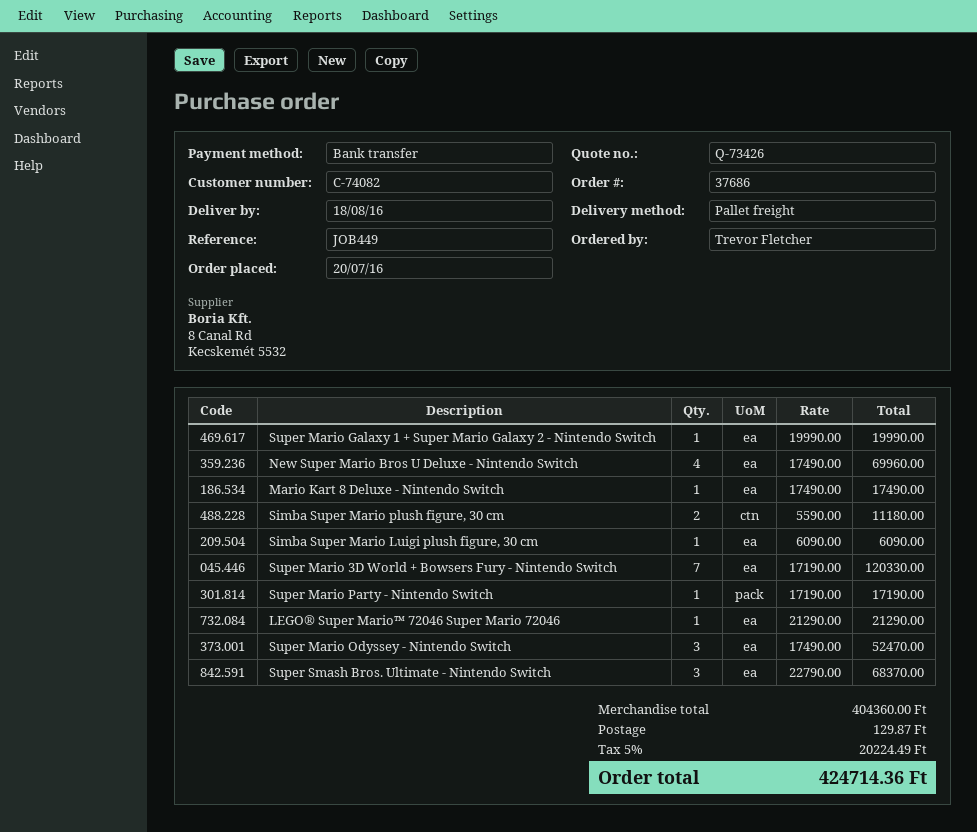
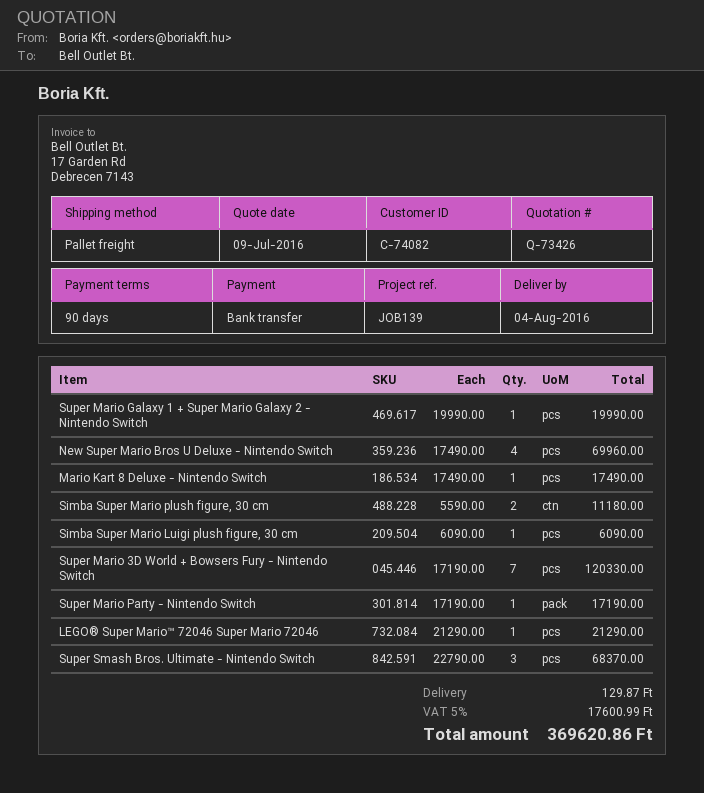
delivery date: 2016-08-18 -> 2016-08-04
reference: JOB449 -> JOB139
Super Mario Odyssey - Nintendo Switch: 3 x 17490.00 = 52470.00 -> none
tax: 5% = 20224.49 -> 5% = 17600.99
total: 424714.36 -> 369620.86

